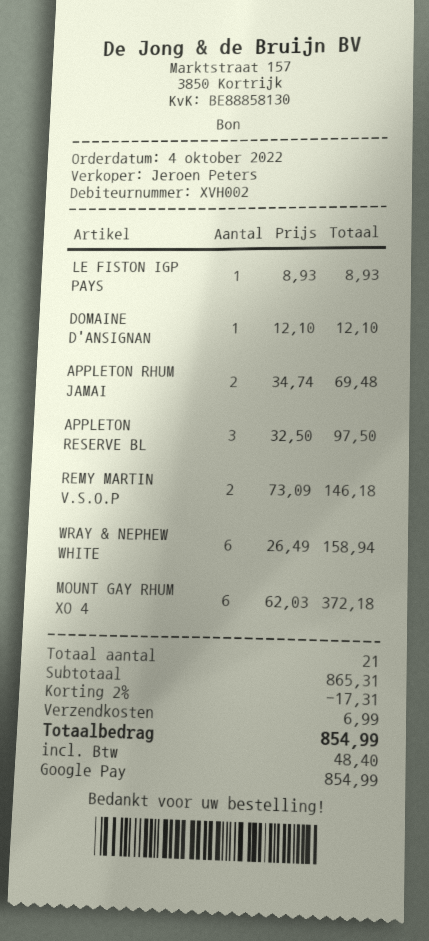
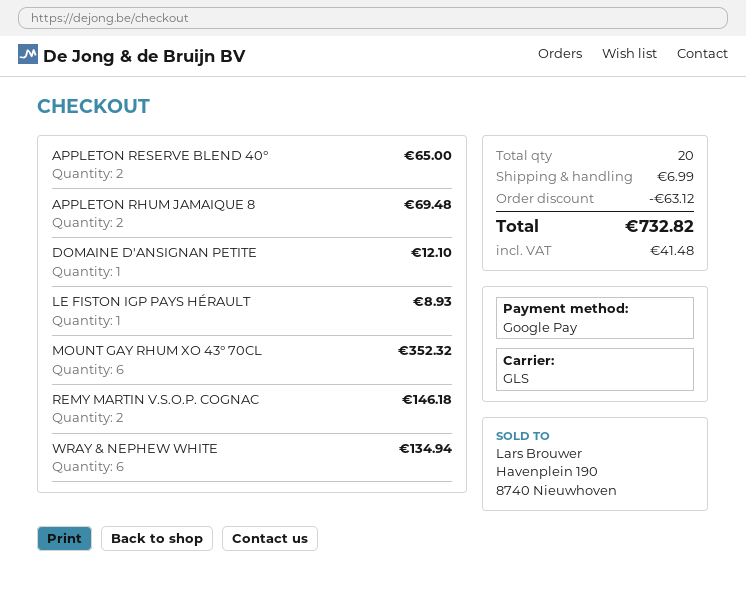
APPLETON RESERVE BL: 3 for 97.50 -> 2 for 65.00
WRAY & NEPHEW WHITE: 6 for 158.94 -> 6 for 134.94
MOUNT GAY RHUM XO 4: 6 for 372.18 -> 6 for 352.32
total quantity: 21 -> 20
discount: 17.31 -> 63.12
tax: 48.40 -> 41.48
total: 854.99 -> 732.82

